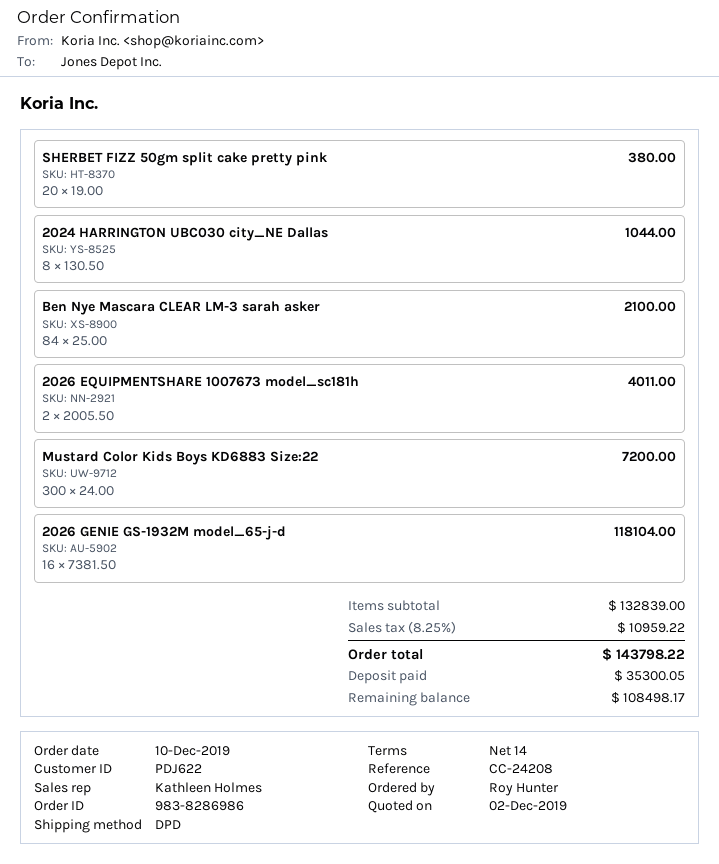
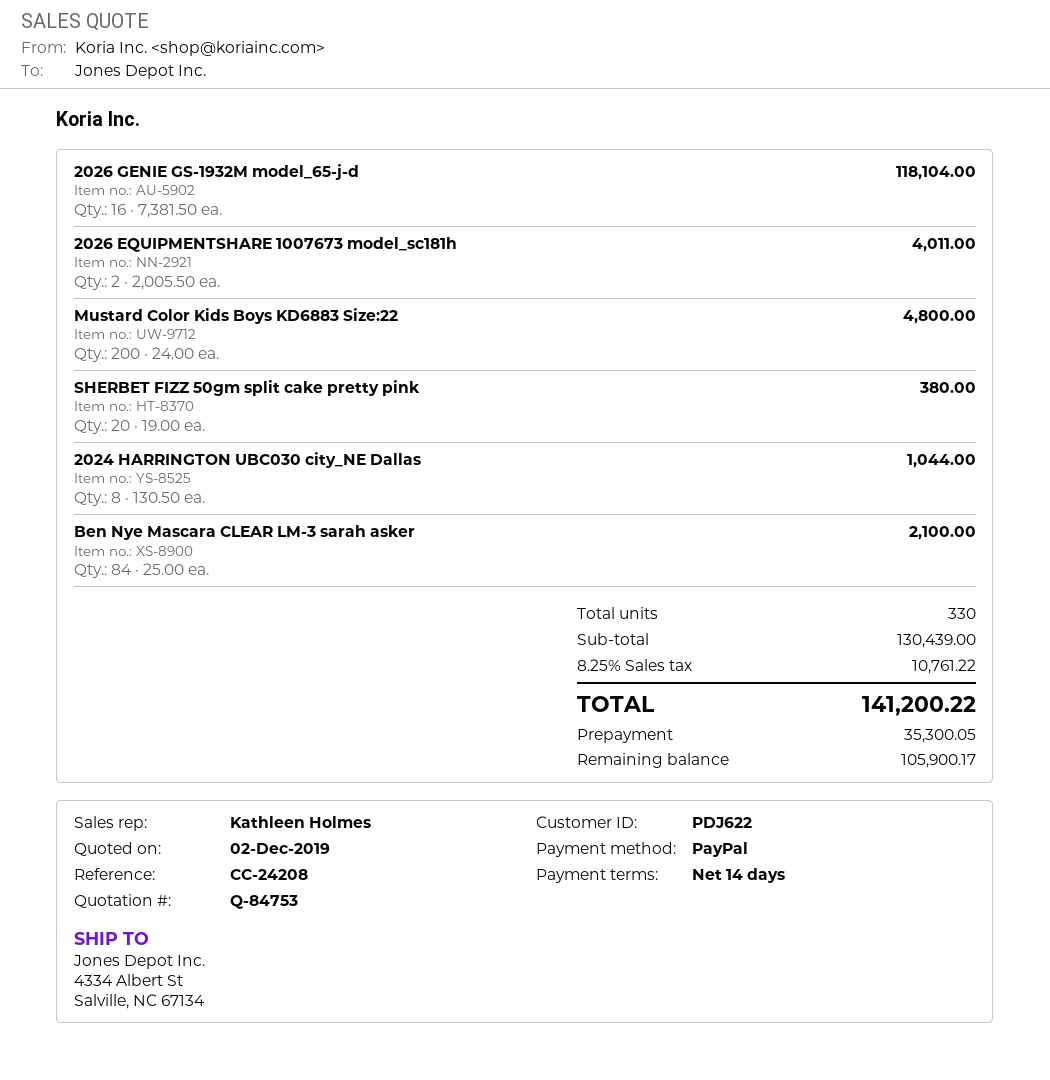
Mustard Color Kids Boys KD6883 Size:22: 300 x 24.00 = 7200.00 -> 200 x 24.00 = 4800.00
subtotal: 132839.00 -> 130439.00
tax: 8.25% = 10959.22 -> 8.25% = 10761.22
total: 143798.22 -> 141200.22
balance: 108498.17 -> 105900.17

